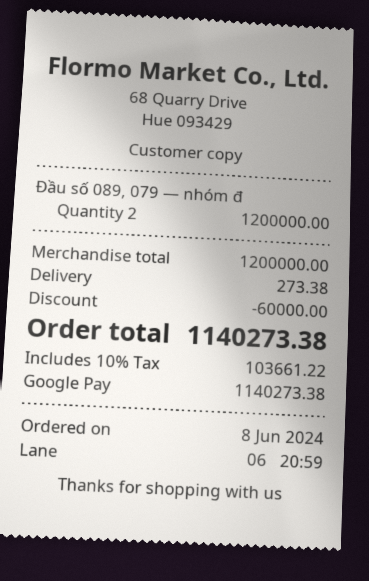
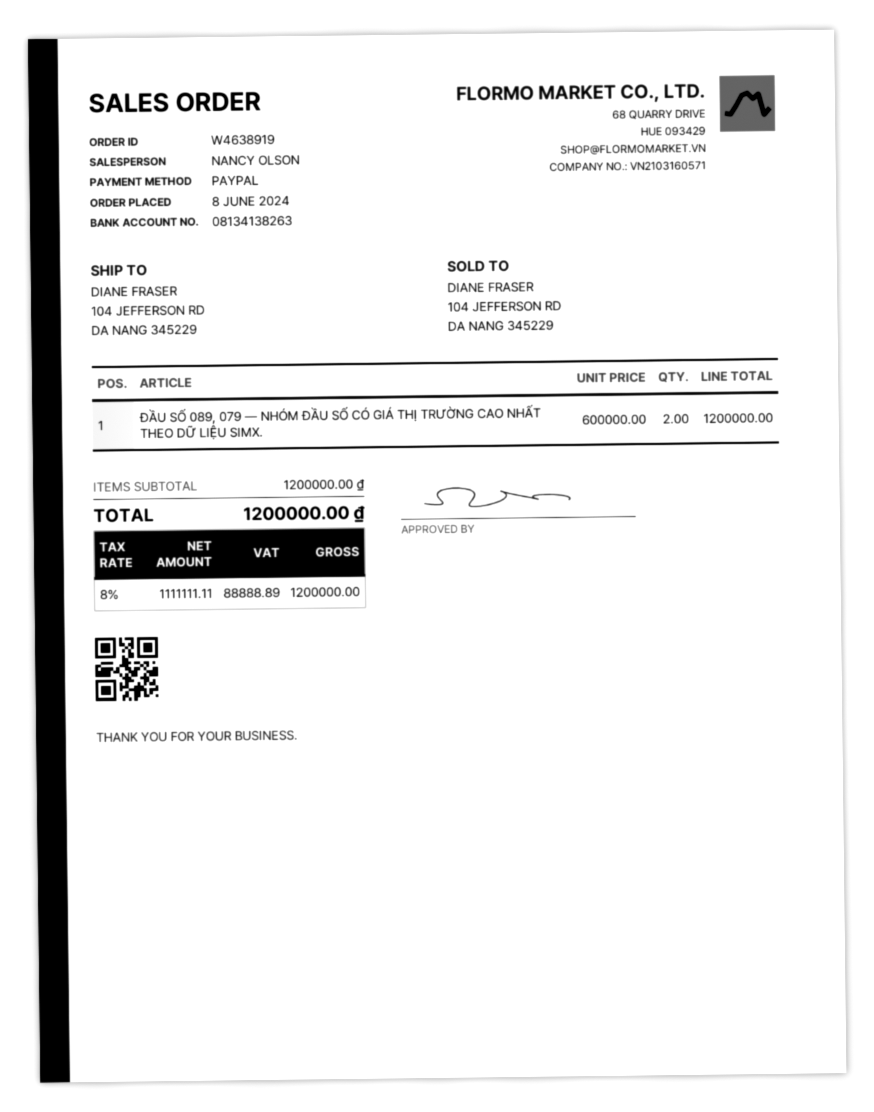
payment method: Google Pay -> PayPal
discount: 60000.00 -> none
shipping: 273.38 -> none
tax: 10% = 103661.22 -> 8% = 88888.89
total: 1140273.38 -> 1200000.00

